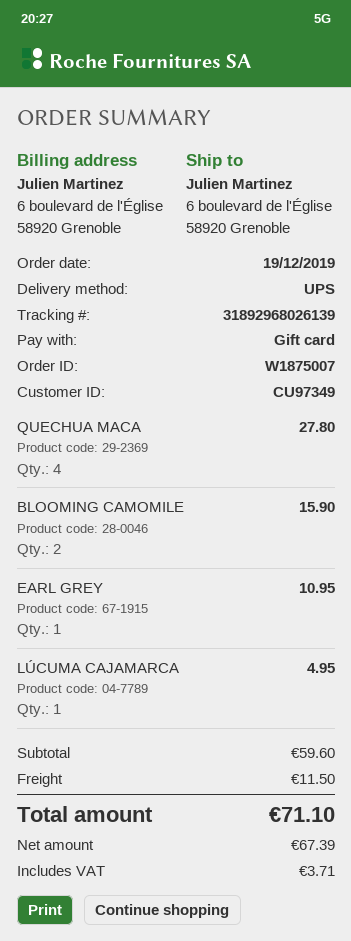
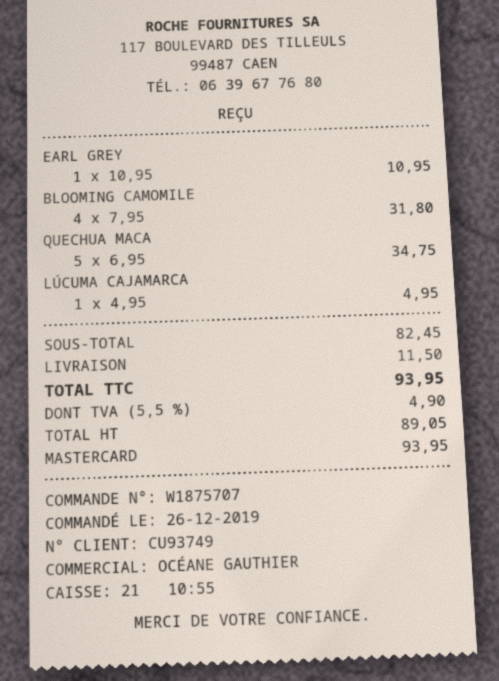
order number: W1875007 -> W1875707
order date: 2019-12-19 -> 2019-12-26
customer number: CU97349 -> CU93749
payment method: gift card -> Mastercard
QUECHUA MACA: 4 for 27.80 -> 5 for 34.75
BLOOMING CAMOMILE: 2 for 15.90 -> 4 for 31.80
subtotal: 59.60 -> 82.45
net: 67.39 -> 89.05
tax: 3.71 -> 4.90
total: 71.10 -> 93.95

